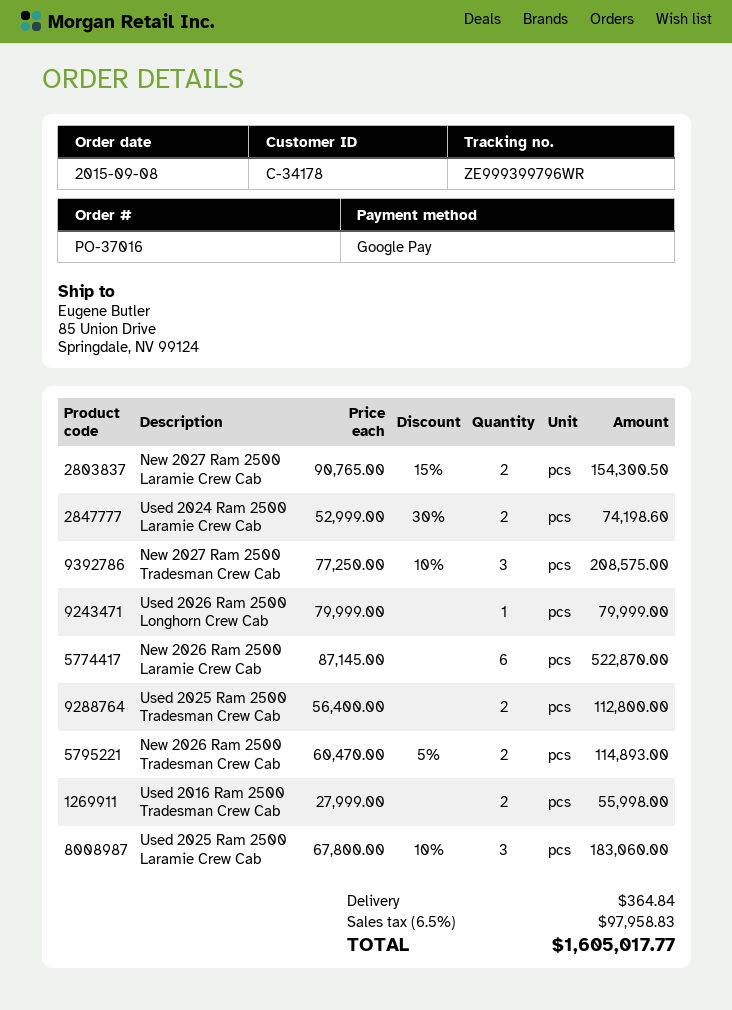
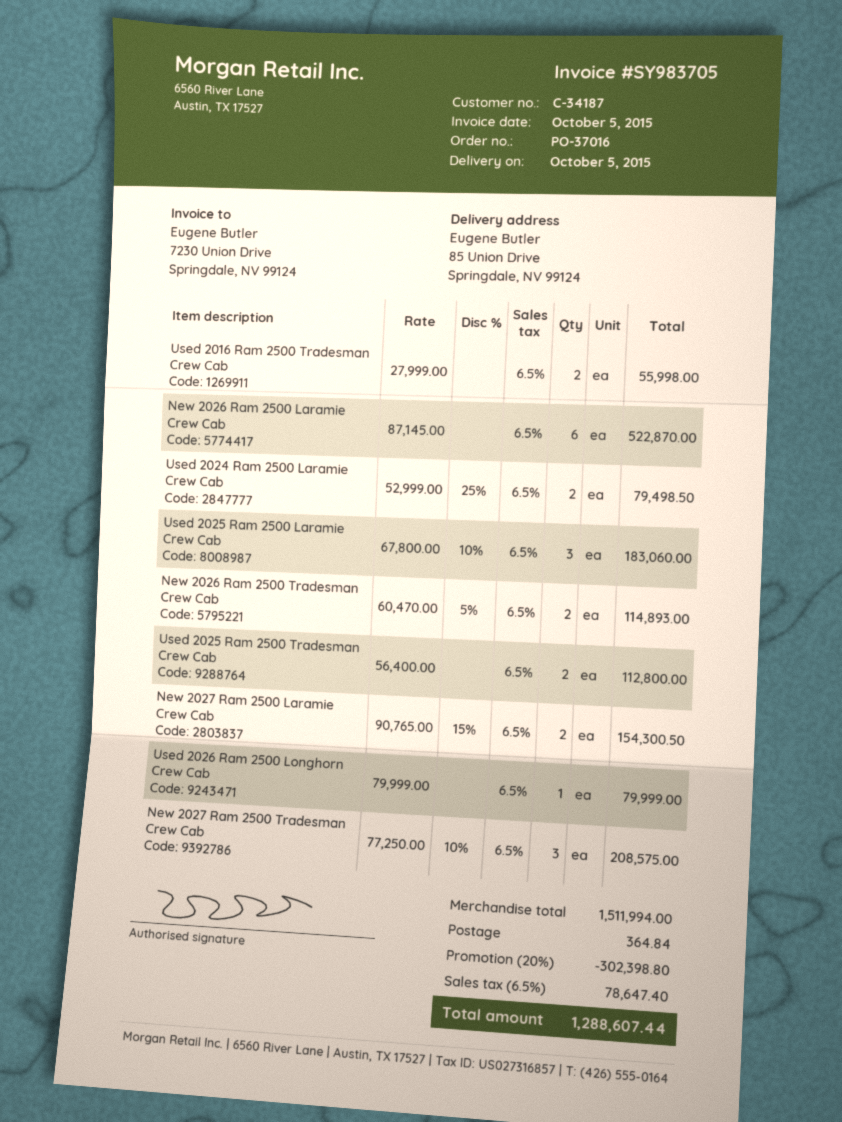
customer number: C-34178 -> C-34187
Used 2024 Ram 2500 Laramie Crew Cab: 2 x 52999.00 - 30% = 74198.60 -> 2 x 52999.00 - 25% = 79498.50
discount: none -> 20% = 302398.80
tax: 6.5% = 97958.83 -> 6.5% = 78647.40
total: 1605017.77 -> 1288607.44

